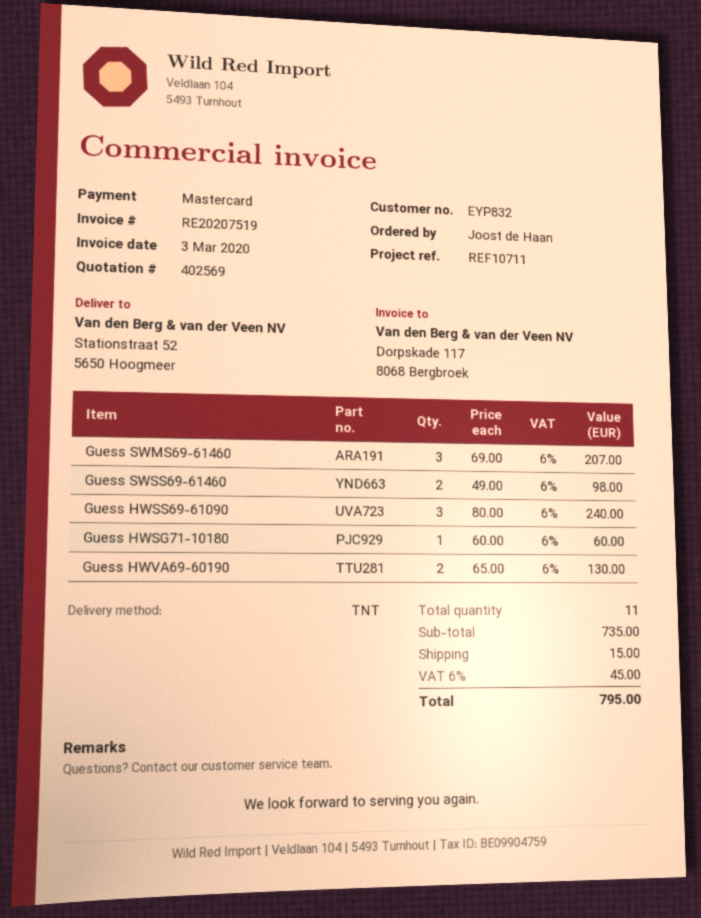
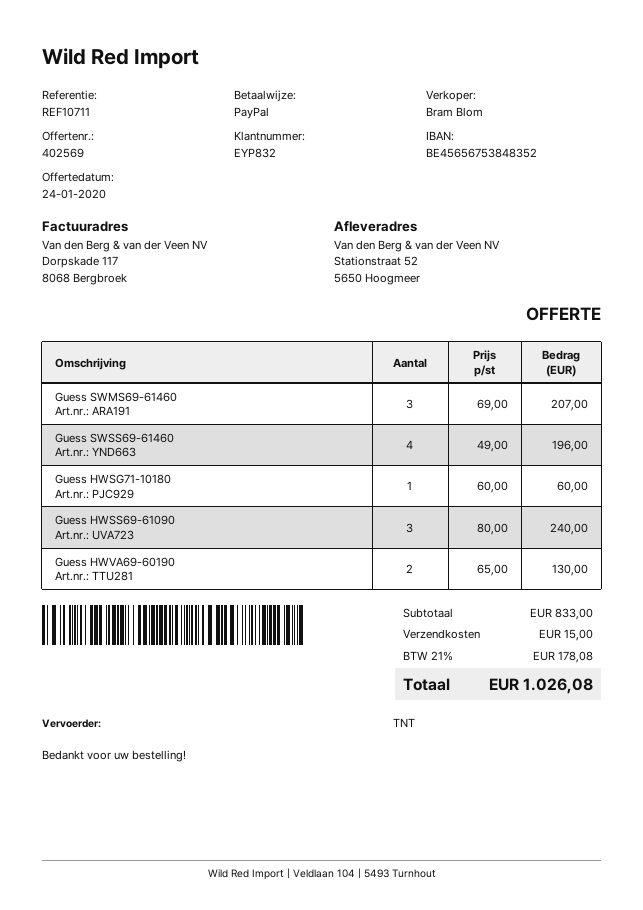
payment method: Mastercard -> PayPal
Guess SWSS69-61460: 2 x 49.00 = 98.00 -> 4 x 49.00 = 196.00
subtotal: 735.00 -> 833.00
tax: 6% = 45.00 -> 21% = 178.08
total: 795.00 -> 1026.08

